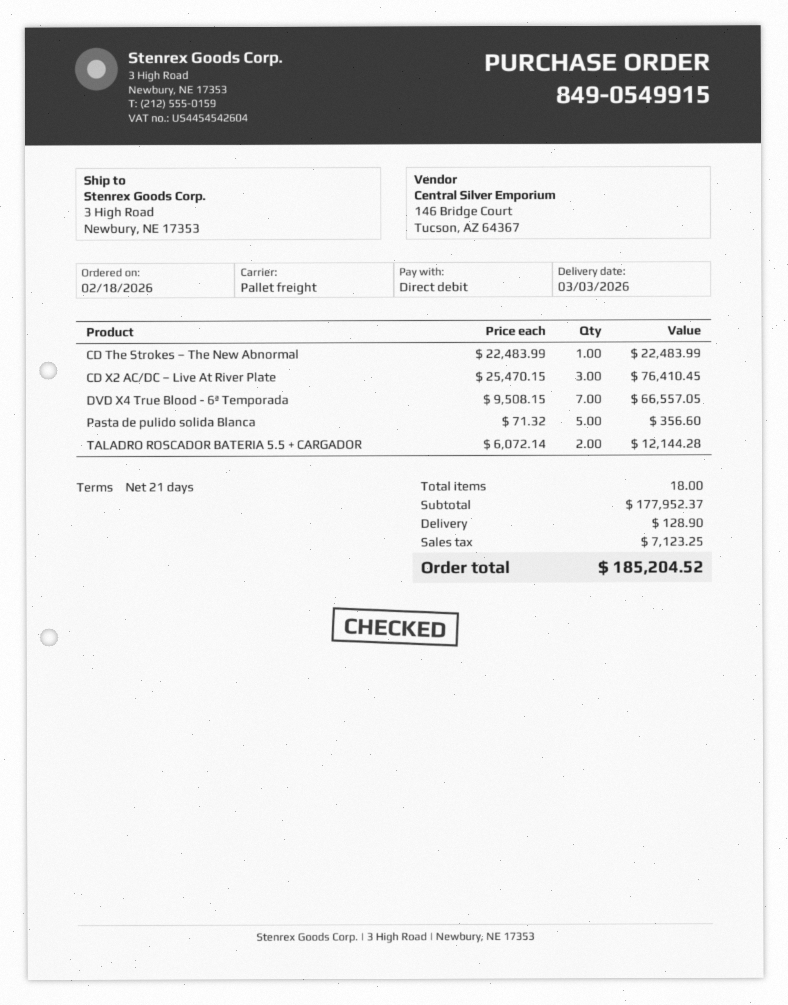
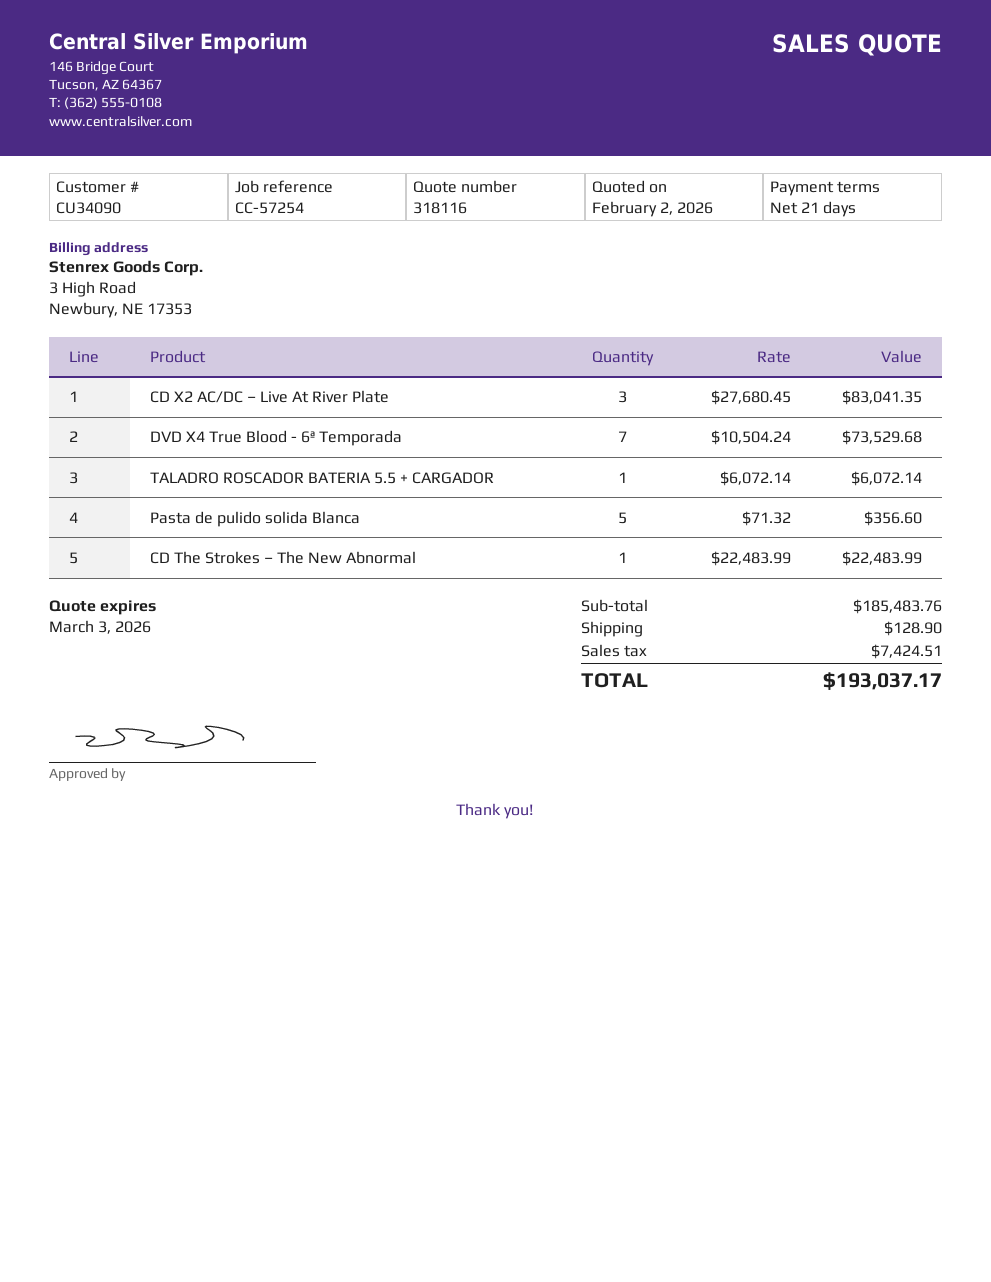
CD X2 AC/DC – Live At River Plate: 3 x 25470.15 = 76410.45 -> 3 x 27680.45 = 83041.35
DVD X4 True Blood - 6ª Temporada: 7 x 9508.15 = 66557.05 -> 7 x 10504.24 = 73529.68
TALADRO ROSCADOR BATERIA 5.5 + CARGADOR: 2 x 6072.14 = 12144.28 -> 1 x 6072.14 = 6072.14
subtotal: 177952.37 -> 185483.76
tax: 7123.25 -> 7424.51
total: 185204.52 -> 193037.17

